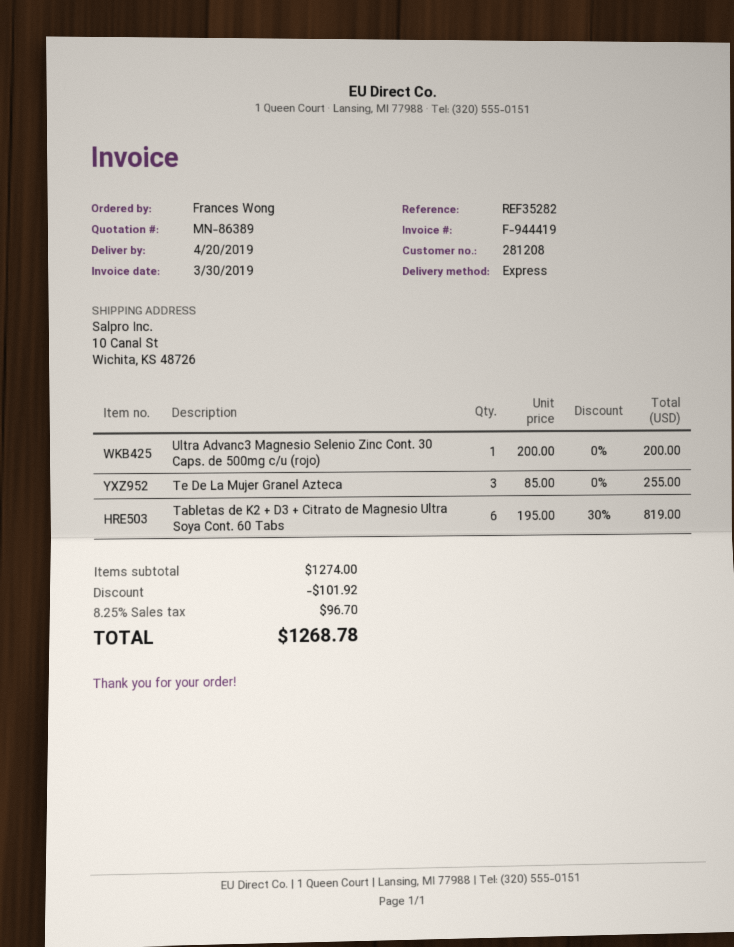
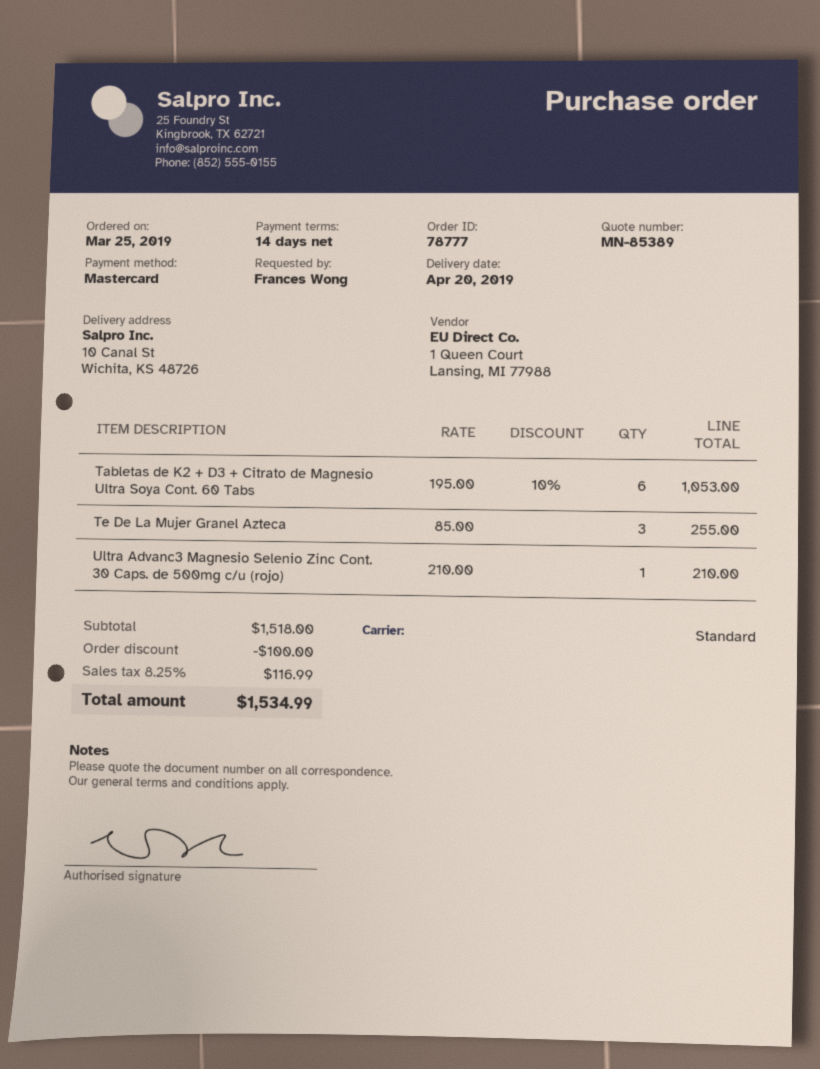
quote number: MN-86389 -> MN-85389
shipping method: express -> standard
Ultra Advanc3 Magnesio Selenio Zinc Cont. 30 Caps. de 500mg c/u (rojo): 1 x 200.00 = 200.00 -> 1 x 210.00 = 210.00
Tabletas de K2 + D3 + Citrato de Magnesio Ultra Soya Cont. 60 Tabs: 6 x 195.00 - 30% = 819.00 -> 6 x 195.00 - 10% = 1053.00
subtotal: 1274.00 -> 1518.00
discount: 101.92 -> 100.00
tax: 8.25% = 96.70 -> 8.25% = 116.99
total: 1268.78 -> 1534.99

